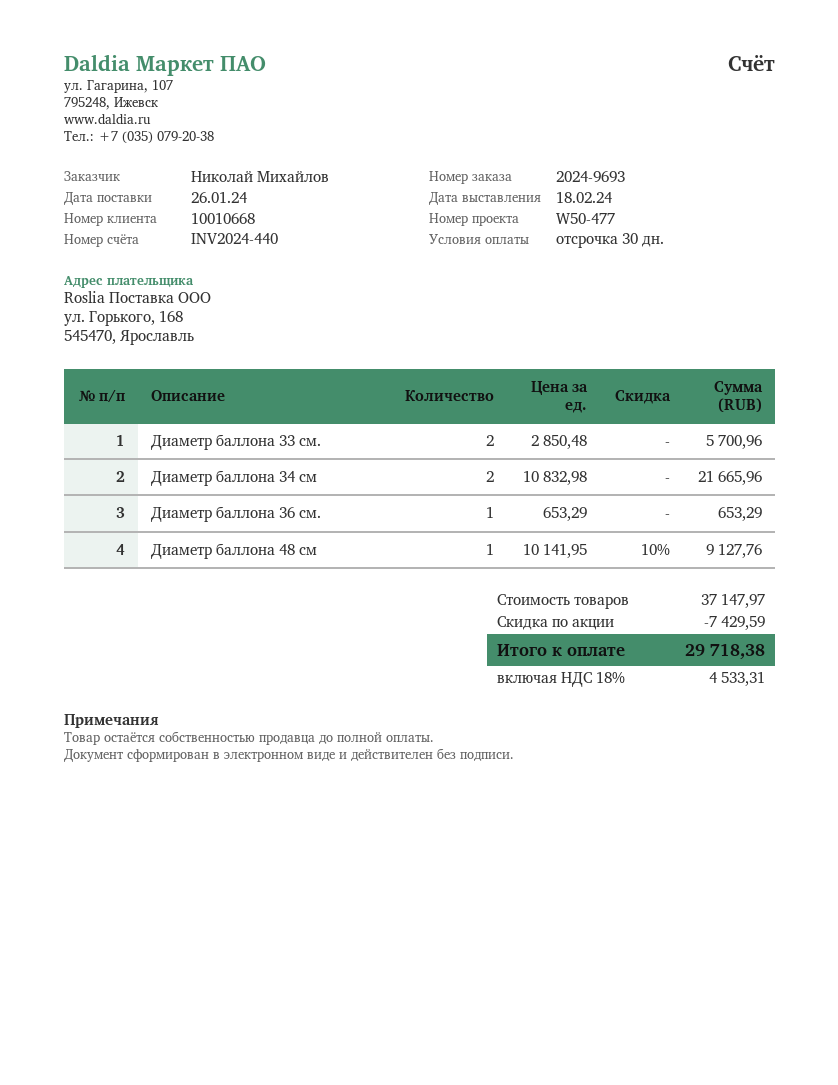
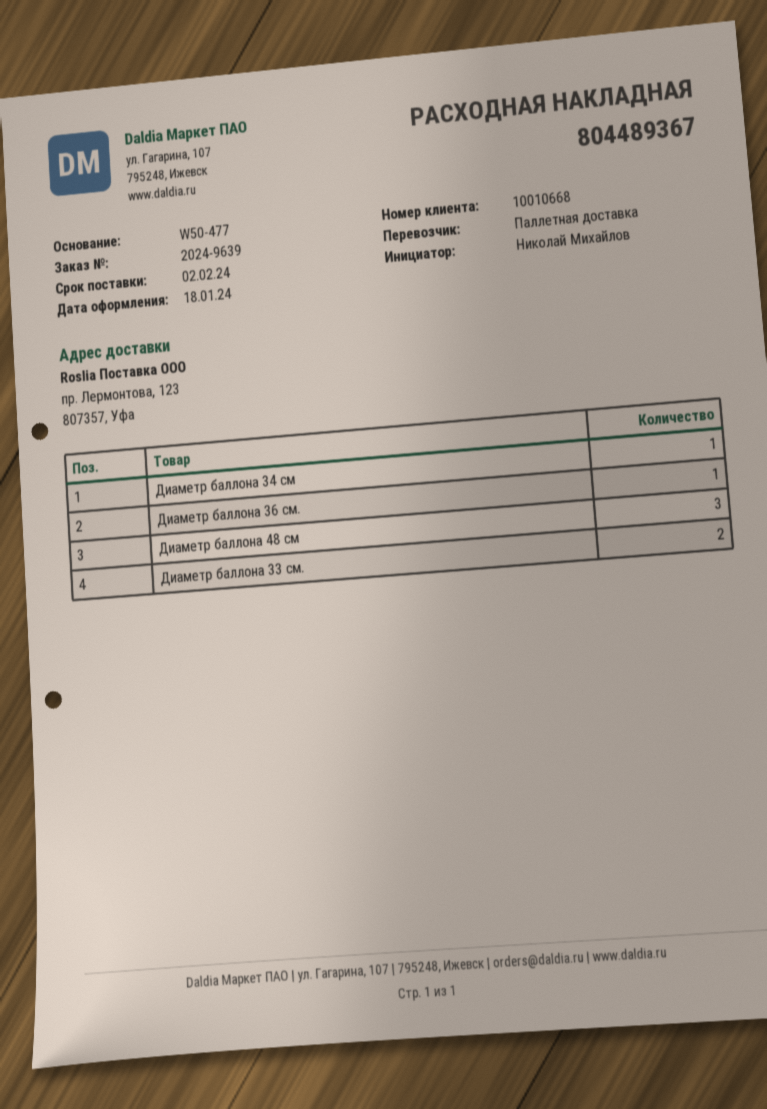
order number: 2024-9693 -> 2024-9639
delivery date: 2024-01-26 -> 2024-02-02
Диаметр баллона 34 см: 2 -> 1
Диаметр баллона 48 см: 1 -> 3

